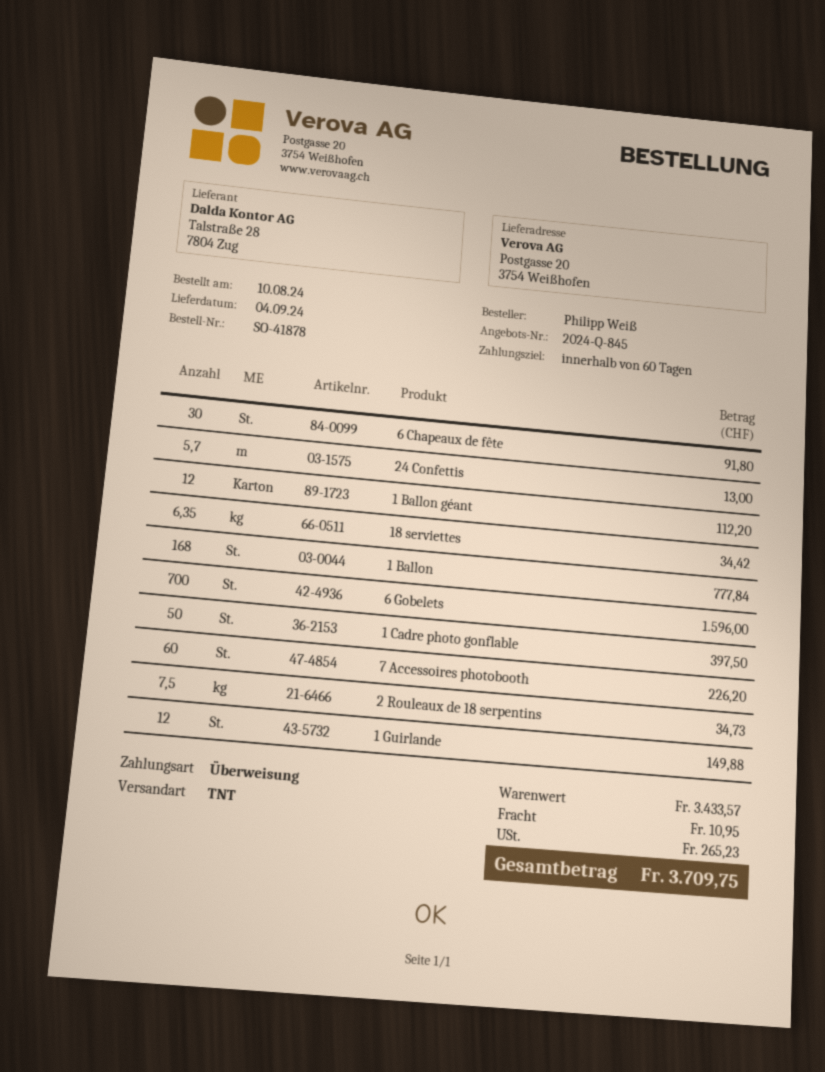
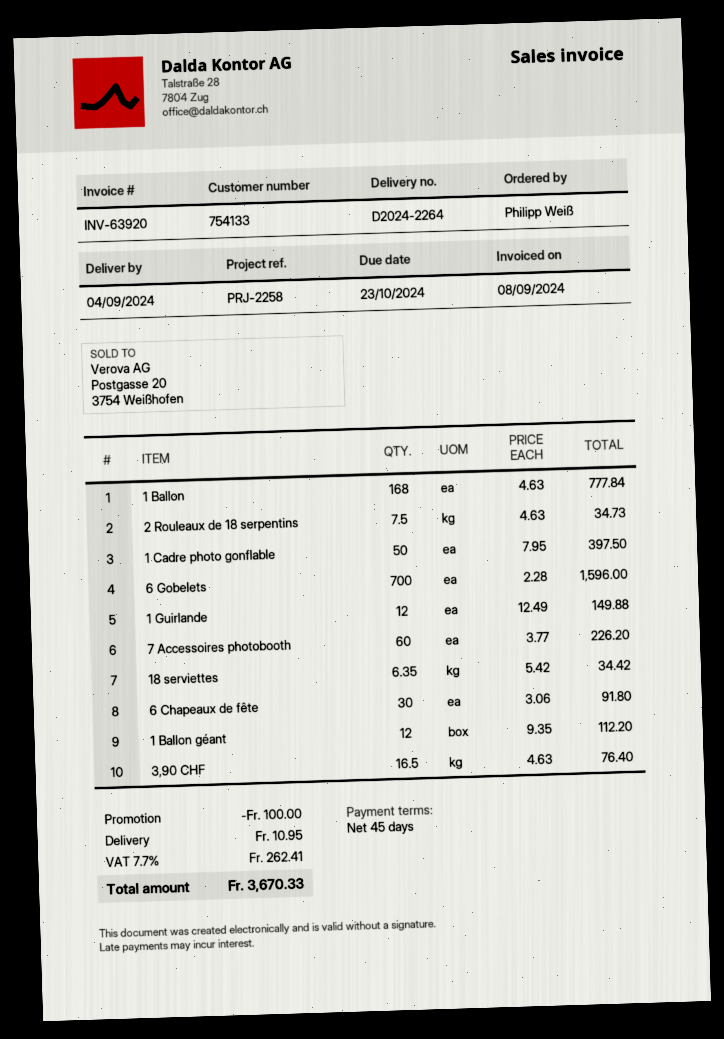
payment terms: 60 days -> 45 days
24 Confettis: 5.7 for 13.00 -> none
3,90 CHF: none -> 16.5 for 76.40
discount: none -> 100.00
tax: 265.23 -> 262.41
total: 3709.75 -> 3670.33

